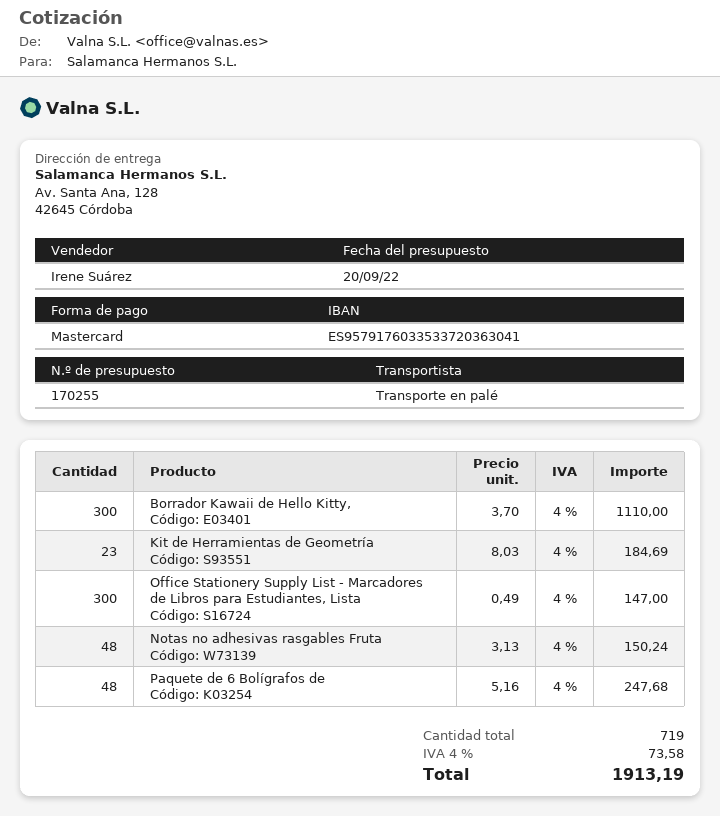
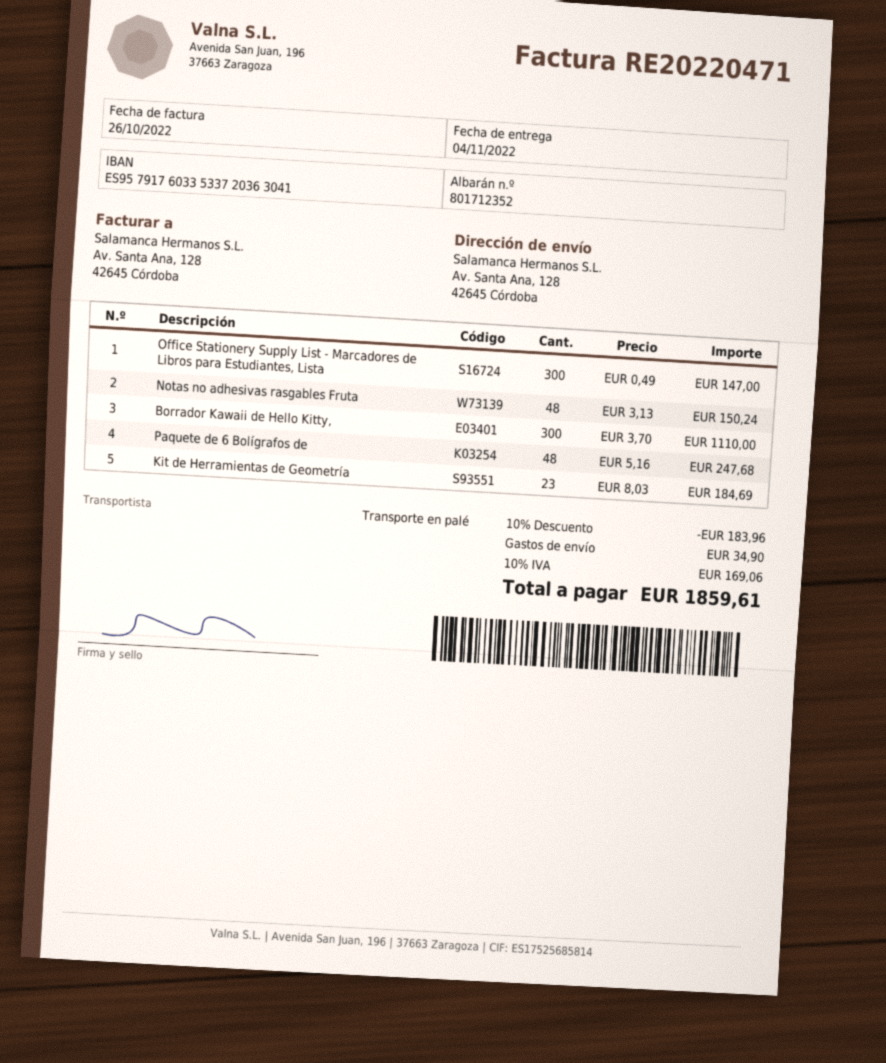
discount: none -> 10% = 183.96
shipping: none -> 34.90
tax: 4% = 73.58 -> 10% = 169.06
total: 1913.19 -> 1859.61

